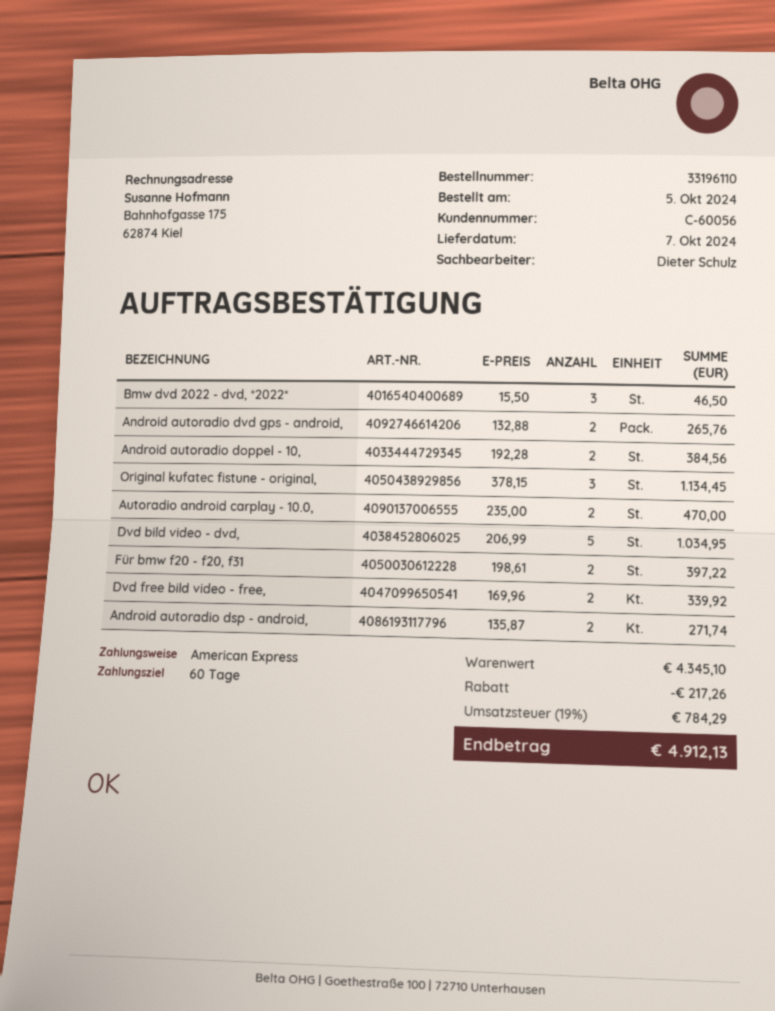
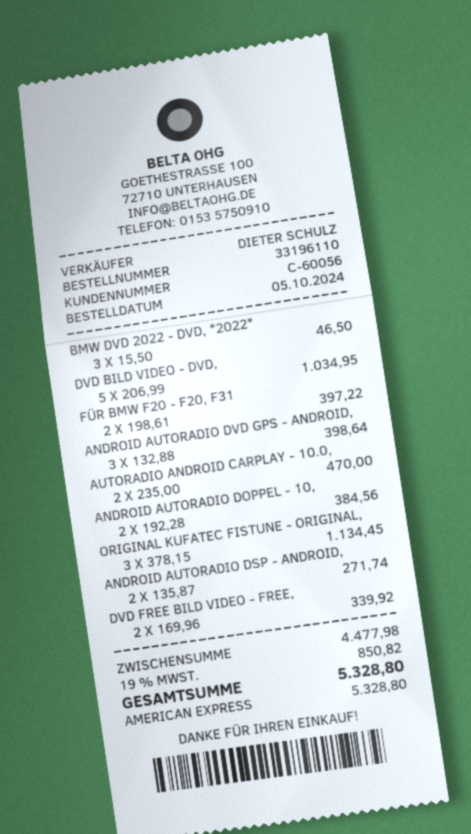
Android autoradio dvd gps - android,: 2 x 132.88 = 265.76 -> 3 x 132.88 = 398.64
subtotal: 4345.10 -> 4477.98
discount: 217.26 -> none
tax: 19% = 784.29 -> 19% = 850.82
total: 4912.13 -> 5328.80

